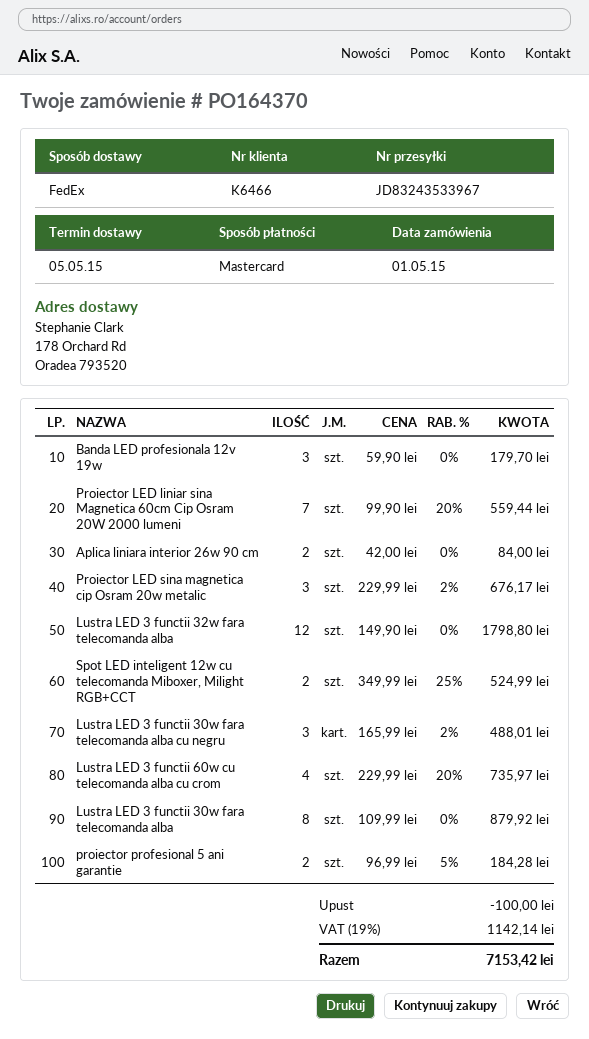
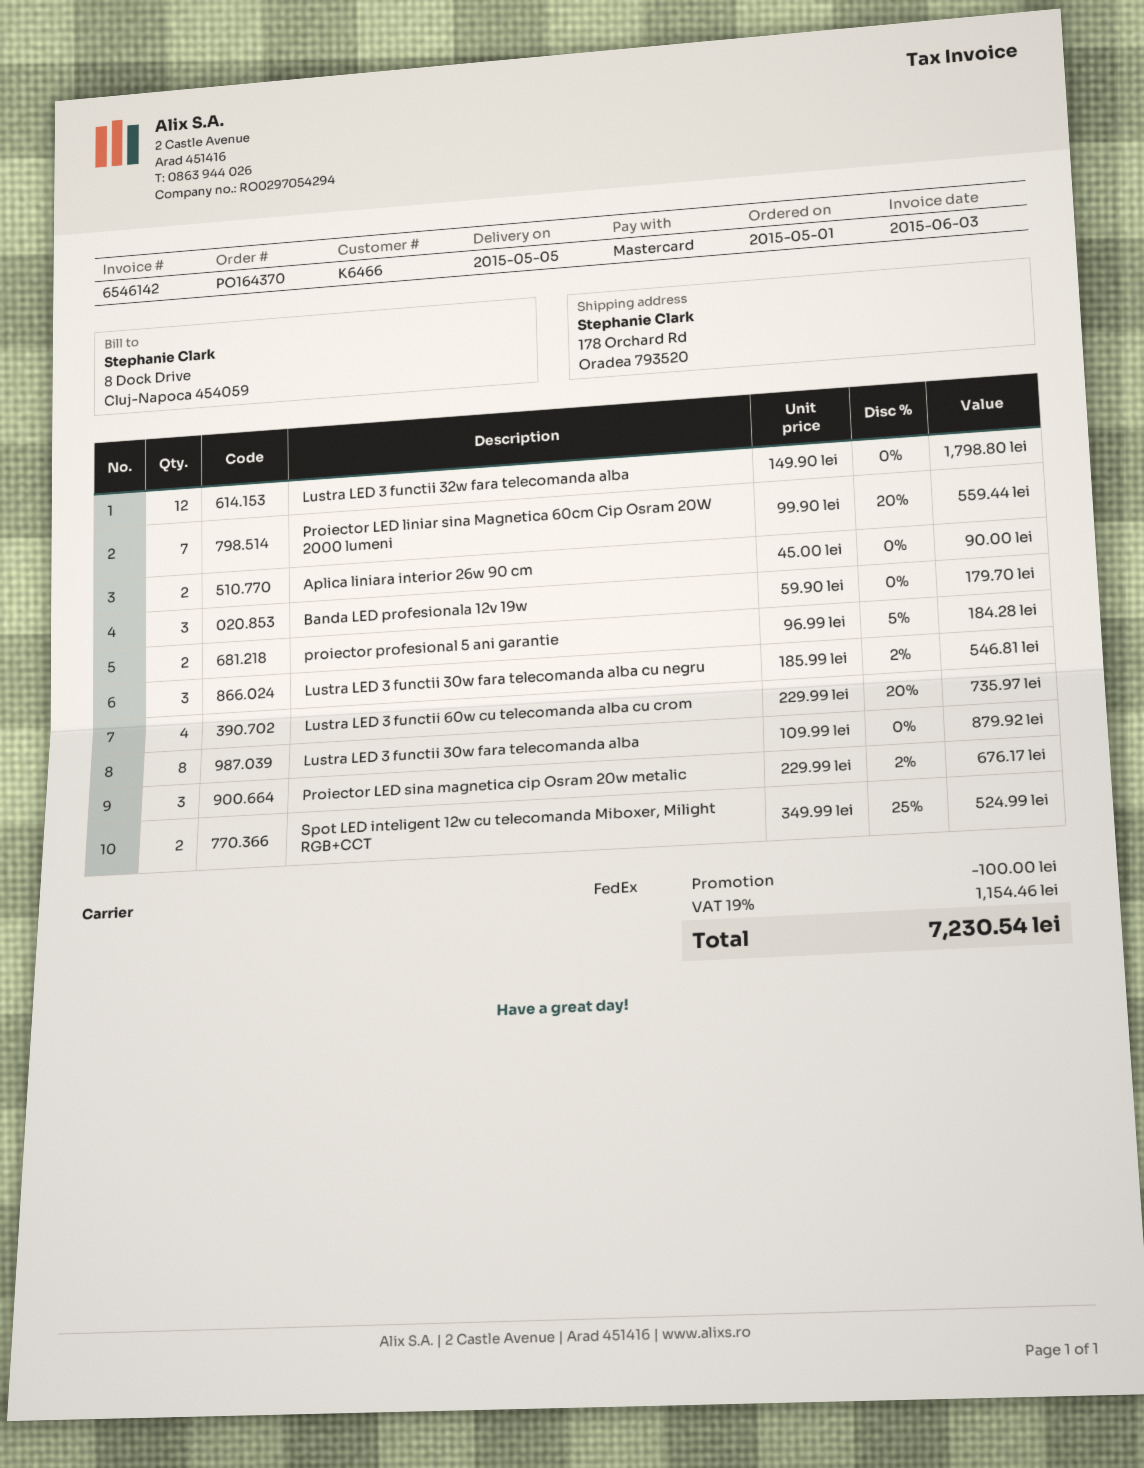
Aplica liniara interior 26w 90 cm: 2 x 42.00 = 84.00 -> 2 x 45.00 = 90.00
Lustra LED 3 functii 30w fara telecomanda alba cu negru: 3 x 165.99 - 2% = 488.01 -> 3 x 185.99 - 2% = 546.81
tax: 19% = 1142.14 -> 19% = 1154.46
total: 7153.42 -> 7230.54

